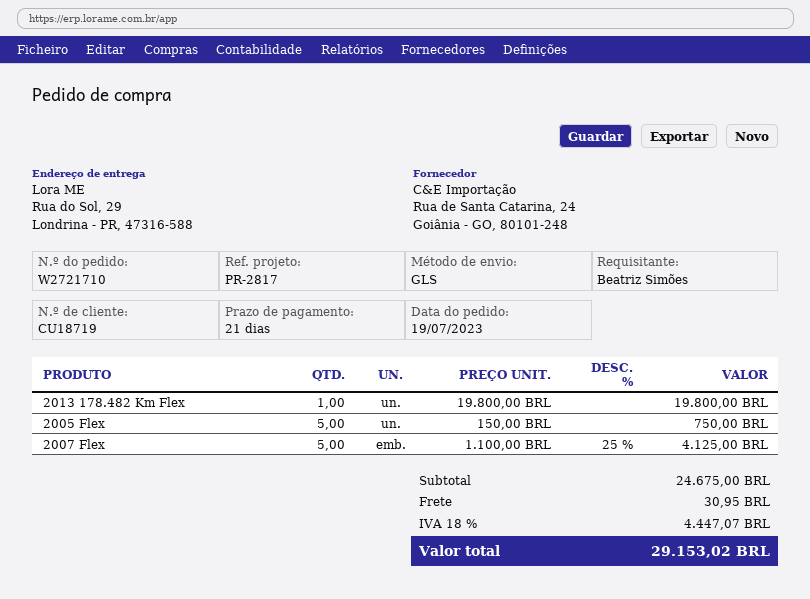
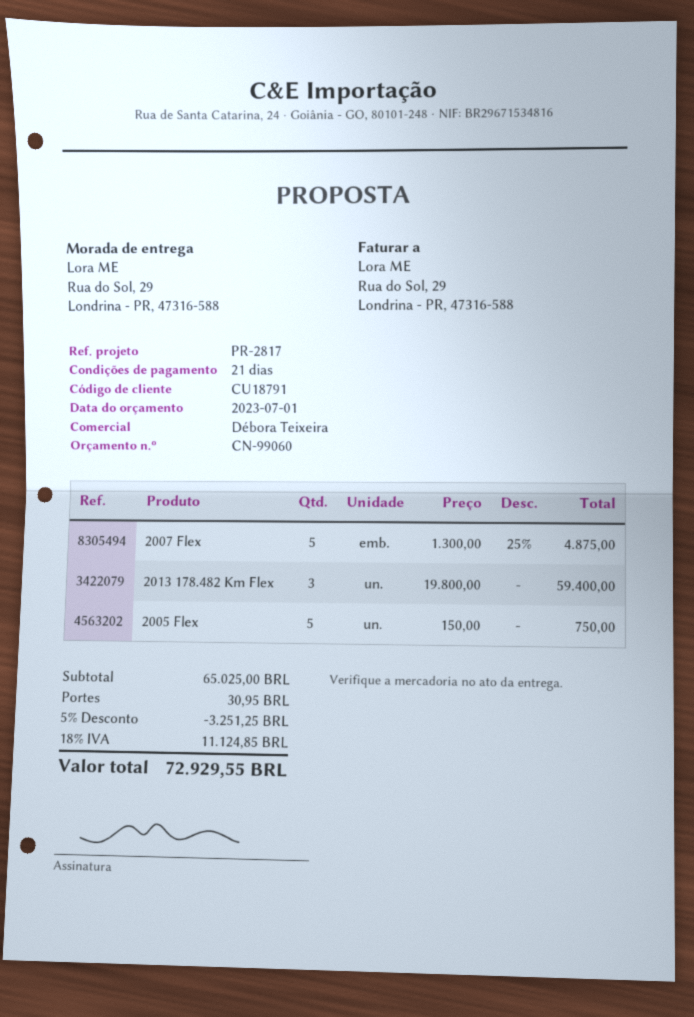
customer number: CU18719 -> CU18791
2013 178.482 Km Flex: 1 x 19800.00 = 19800.00 -> 3 x 19800.00 = 59400.00
2007 Flex: 5 x 1100.00 - 25% = 4125.00 -> 5 x 1300.00 - 25% = 4875.00
subtotal: 24675.00 -> 65025.00
discount: none -> 5% = 3251.25
tax: 18% = 4447.07 -> 18% = 11124.85
total: 29153.02 -> 72929.55

